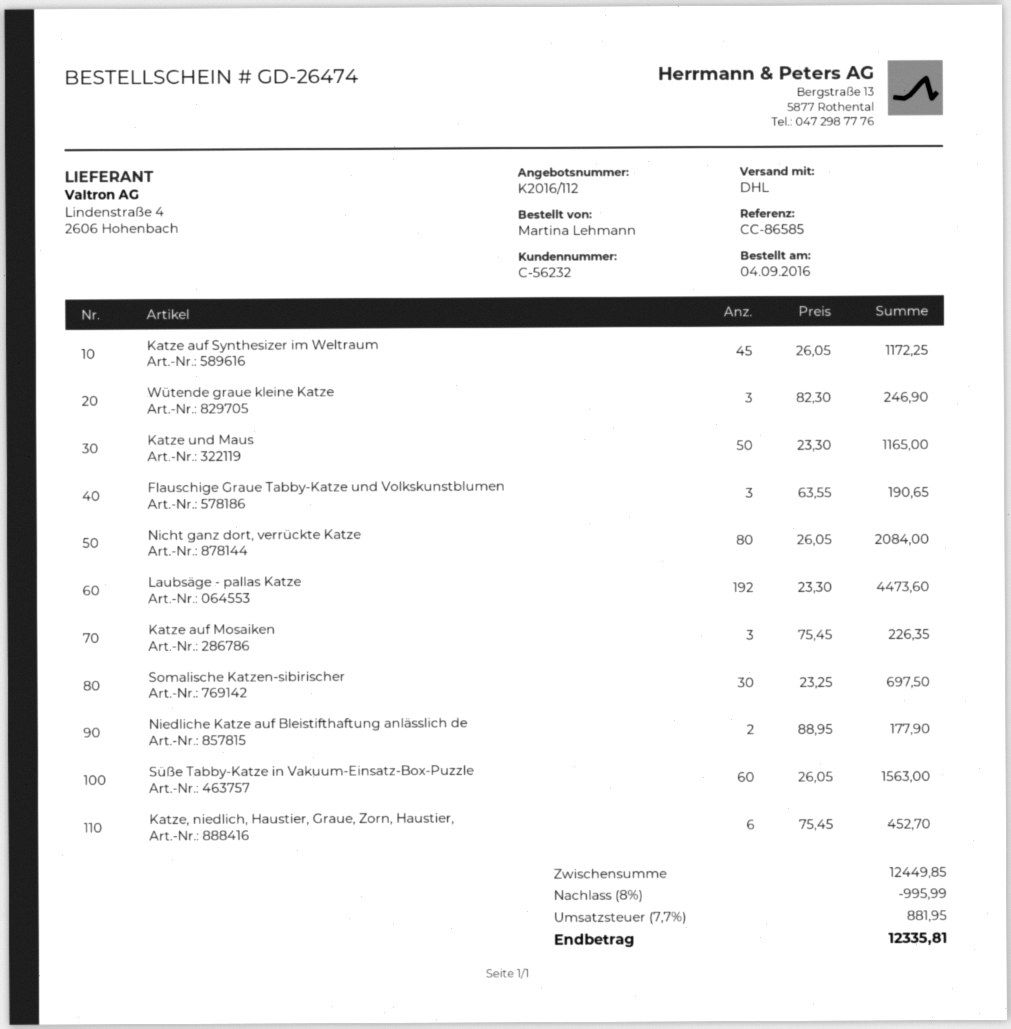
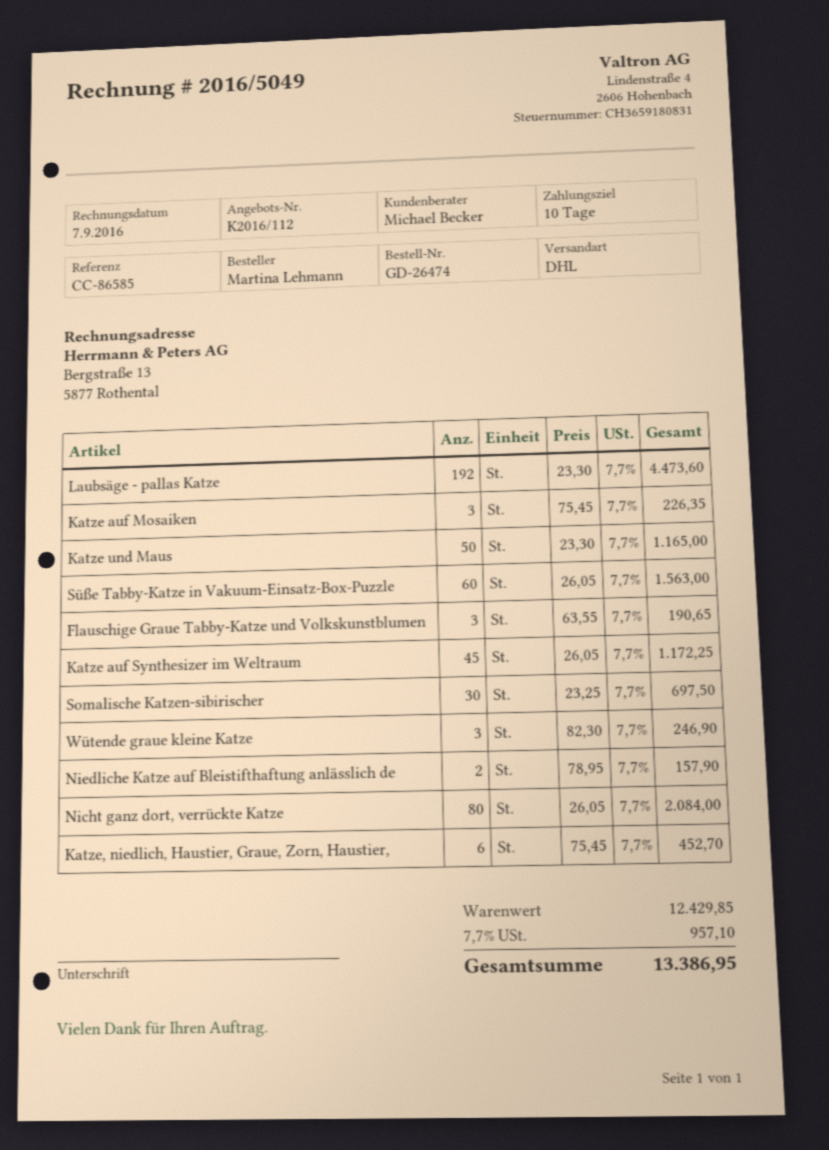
Niedliche Katze auf Bleistifthaftung anlässlich de: 2 x 88.95 = 177.90 -> 2 x 78.95 = 157.90
subtotal: 12449.85 -> 12429.85
discount: 8% = 995.99 -> none
tax: 7.7% = 881.95 -> 7.7% = 957.10
total: 12335.81 -> 13386.95

